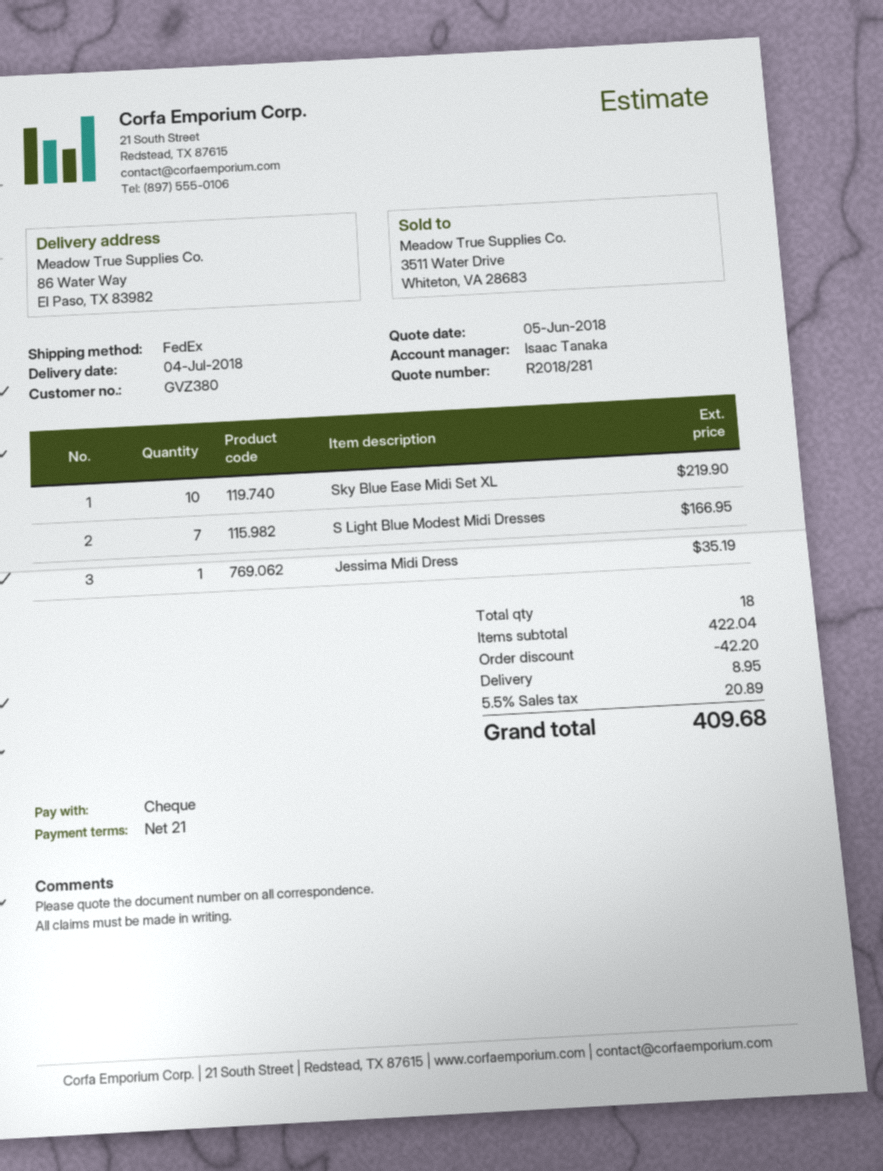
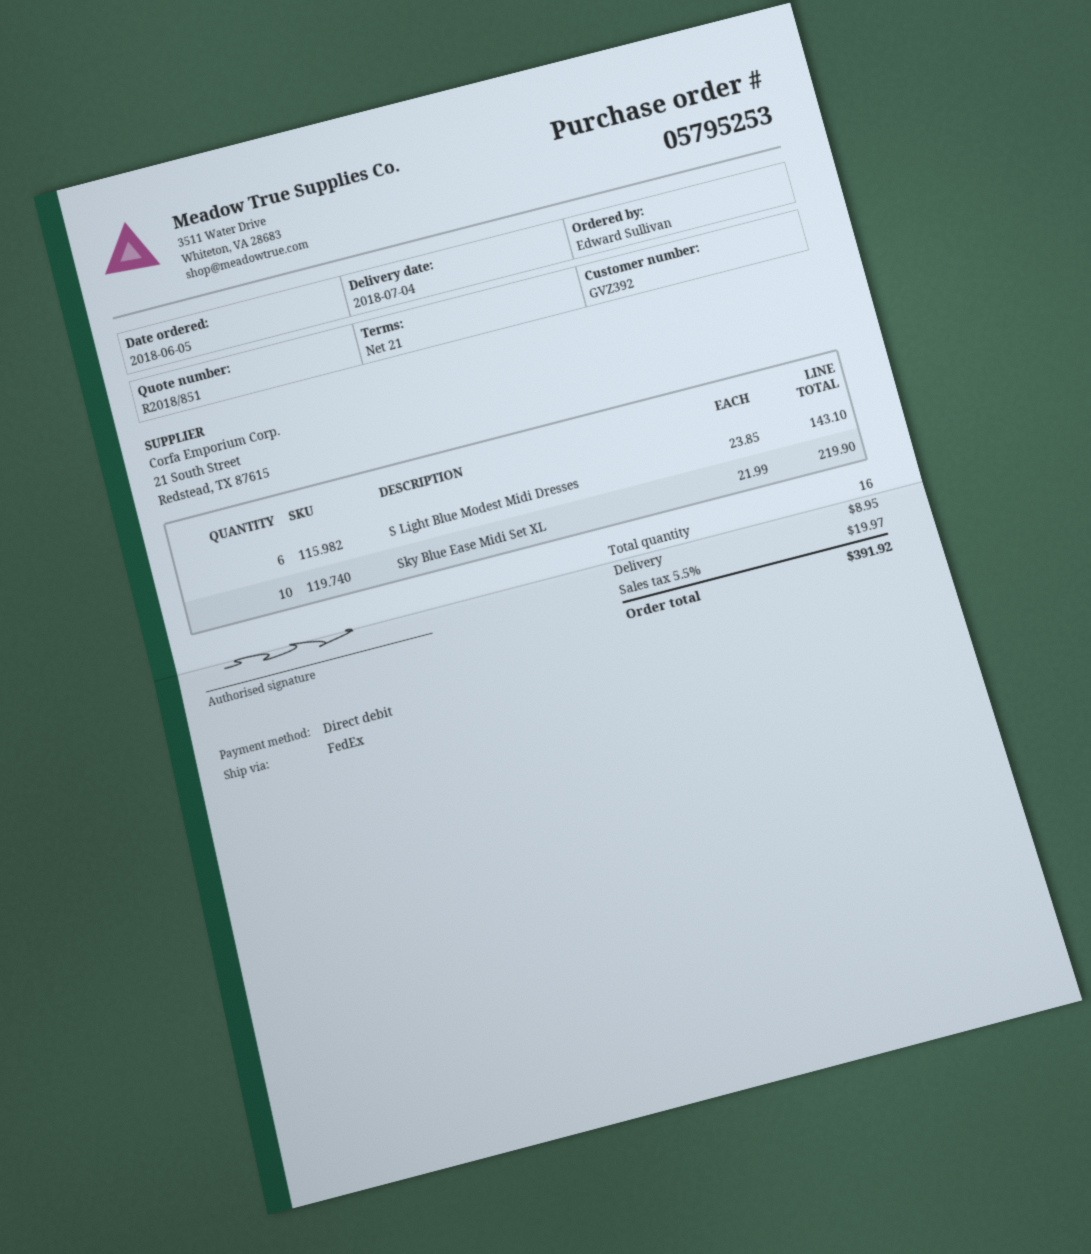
quote number: R2018/281 -> R2018/851
customer number: GVZ380 -> GVZ392
payment method: cheque -> direct debit
S Light Blue Modest Midi Dresses: 7 for 166.95 -> 6 for 143.10
Jessima Midi Dress: 1 for 35.19 -> none
total quantity: 18 -> 16
discount: 42.20 -> none
tax: 5.5% = 20.89 -> 5.5% = 19.97
total: 409.68 -> 391.92

